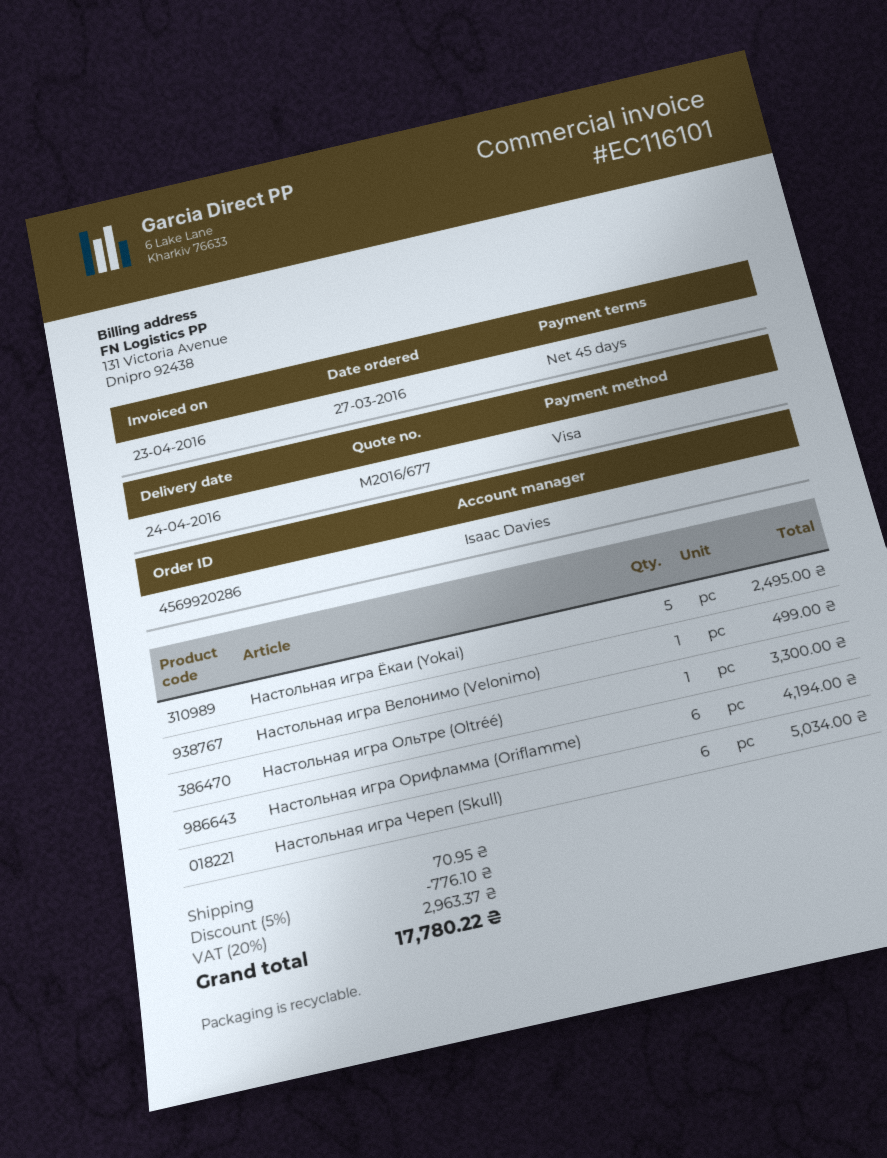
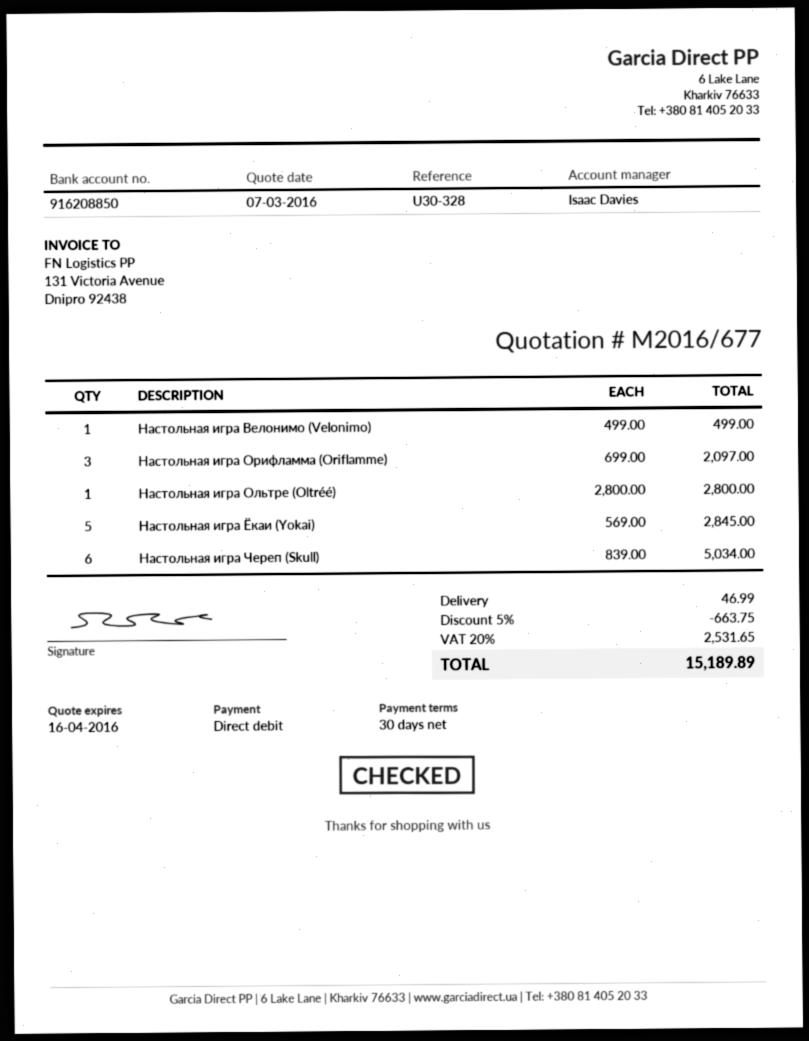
payment terms: 45 days -> 30 days
payment method: Visa -> direct debit
Настольная игра Ёкаи (Yokai): 5 for 2495.00 -> 5 for 2845.00
Настольная игра Ольтре (Oltréé): 1 for 3300.00 -> 1 for 2800.00
Настольная игра Орифламма (Oriflamme): 6 for 4194.00 -> 3 for 2097.00
discount: 5% = 776.10 -> 5% = 663.75
shipping: 70.95 -> 46.99
tax: 20% = 2963.37 -> 20% = 2531.65
total: 17780.22 -> 15189.89

